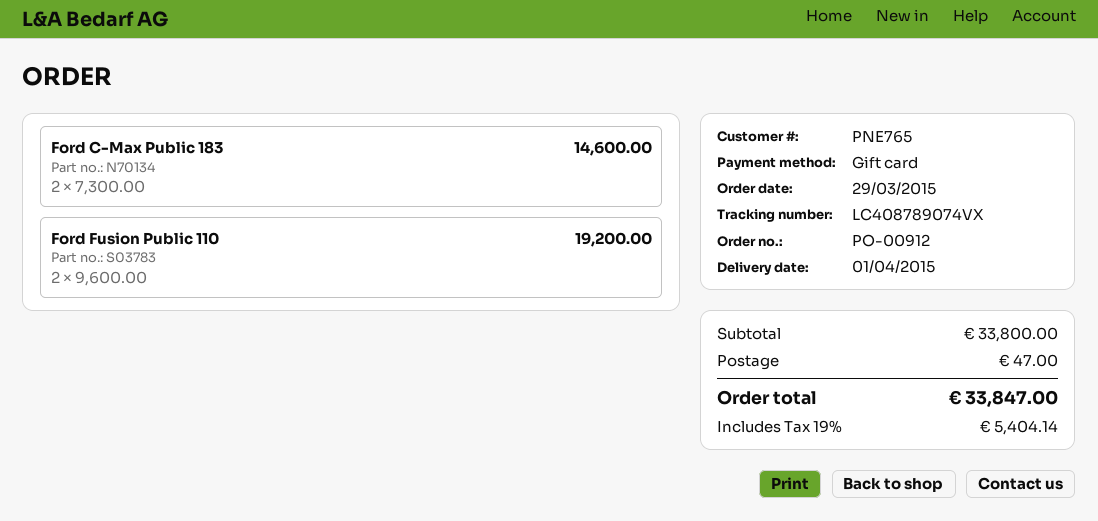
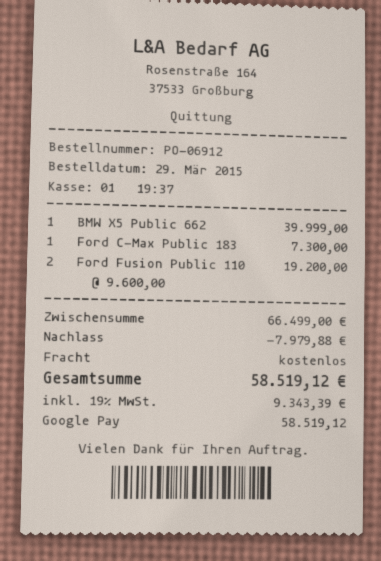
order number: PO-00912 -> PO-06912
payment method: gift card -> Google Pay
Ford C-Max Public 183: 2 x 7300.00 = 14600.00 -> 1 x 7300.00 = 7300.00
BMW X5 Public 662: none -> 1 x 39999.00 = 39999.00
subtotal: 33800.00 -> 66499.00
discount: none -> 7979.88
shipping: 47.00 -> 0.00
tax: 19% = 5404.14 -> 19% = 9343.39
total: 33847.00 -> 58519.12

